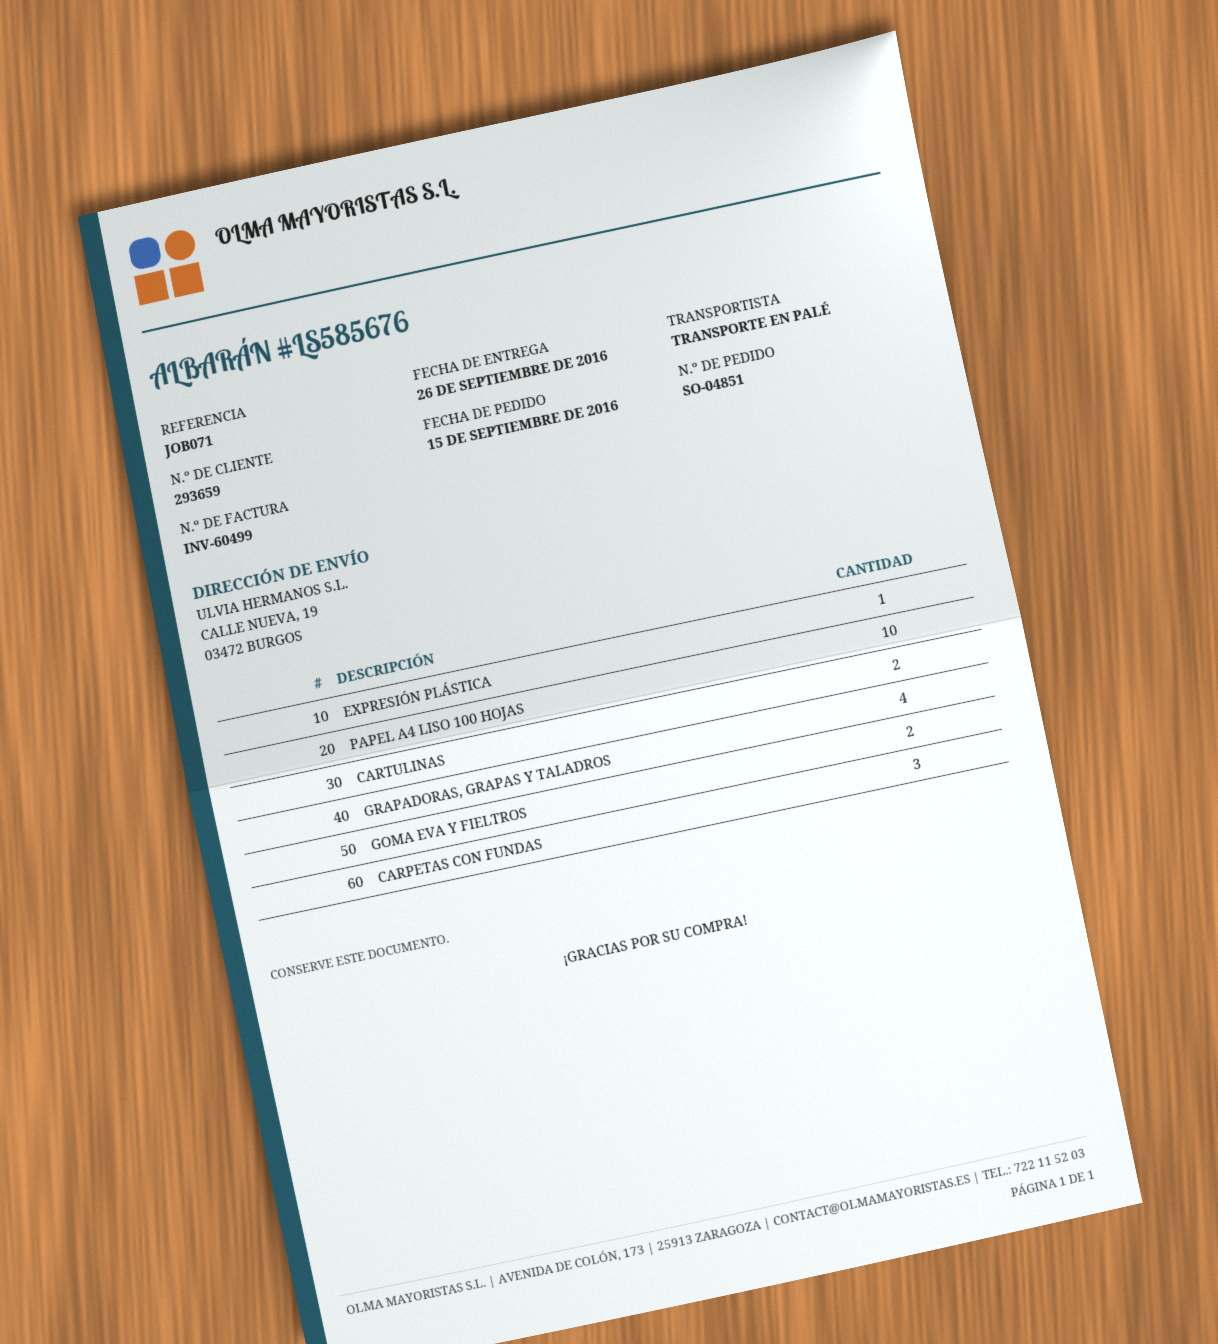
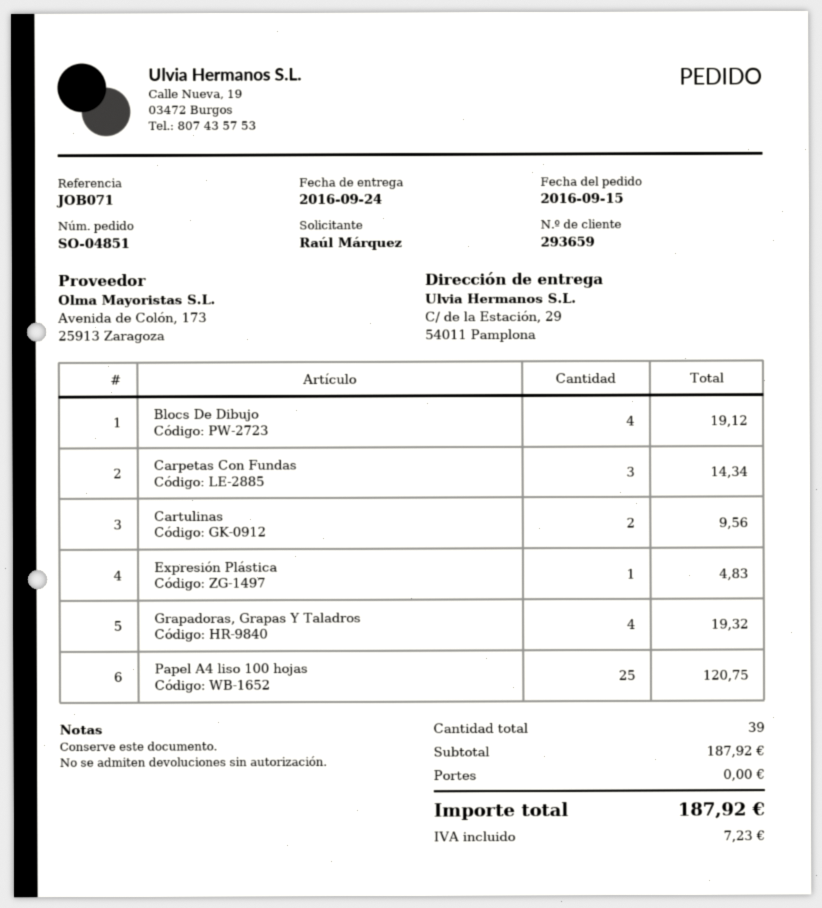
delivery date: 2016-09-26 -> 2016-09-24
ship to: CALLE NUEVA, 19, 03472 BURGOS -> C/ de la Estación, 29, 54011 Pamplona
PAPEL A4 LISO 100 HOJAS: 10 -> 25
GOMA EVA Y FIELTROS: 2 -> none
Blocs De Dibujo: none -> 4

